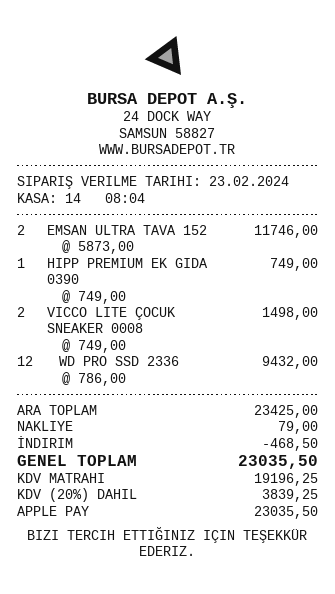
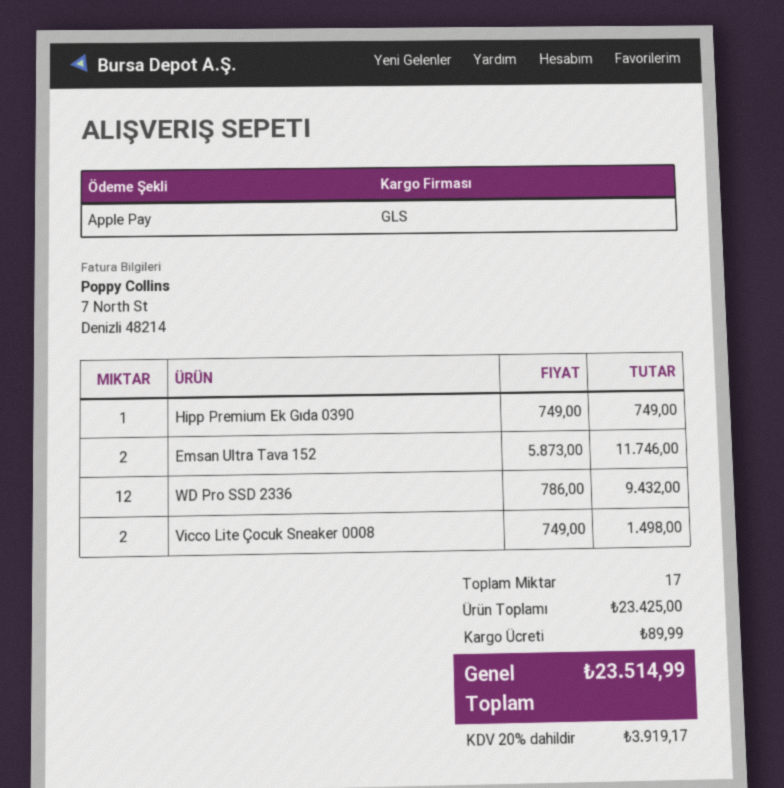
discount: 468.50 -> none
shipping: 79.00 -> 89.99
tax: 20% = 3839.25 -> 20% = 3919.17
total: 23035.50 -> 23514.99

